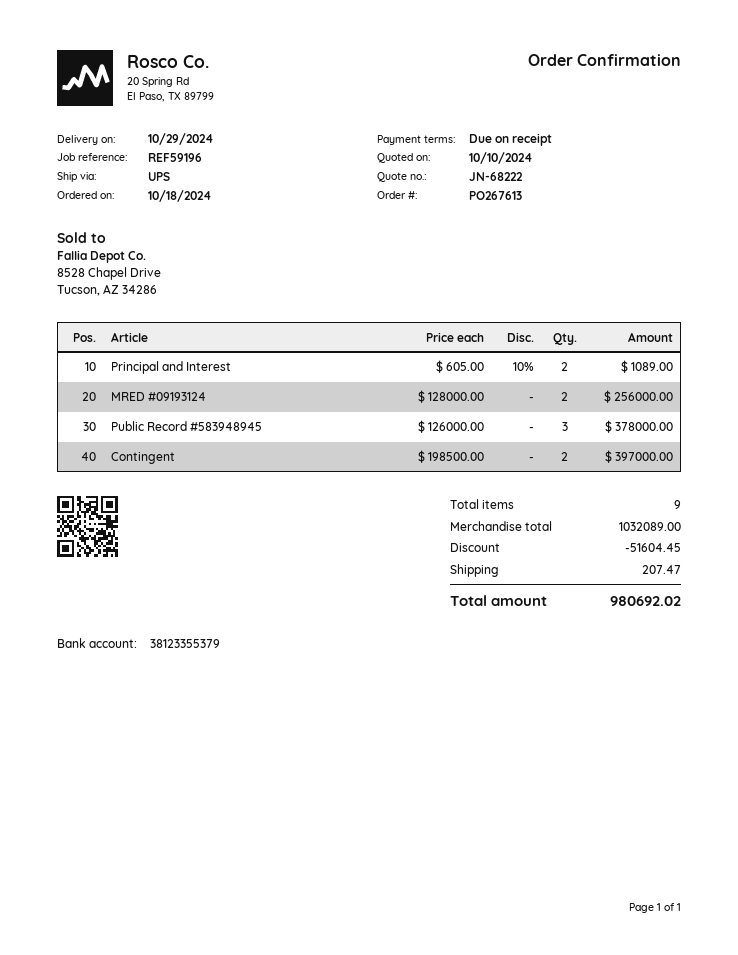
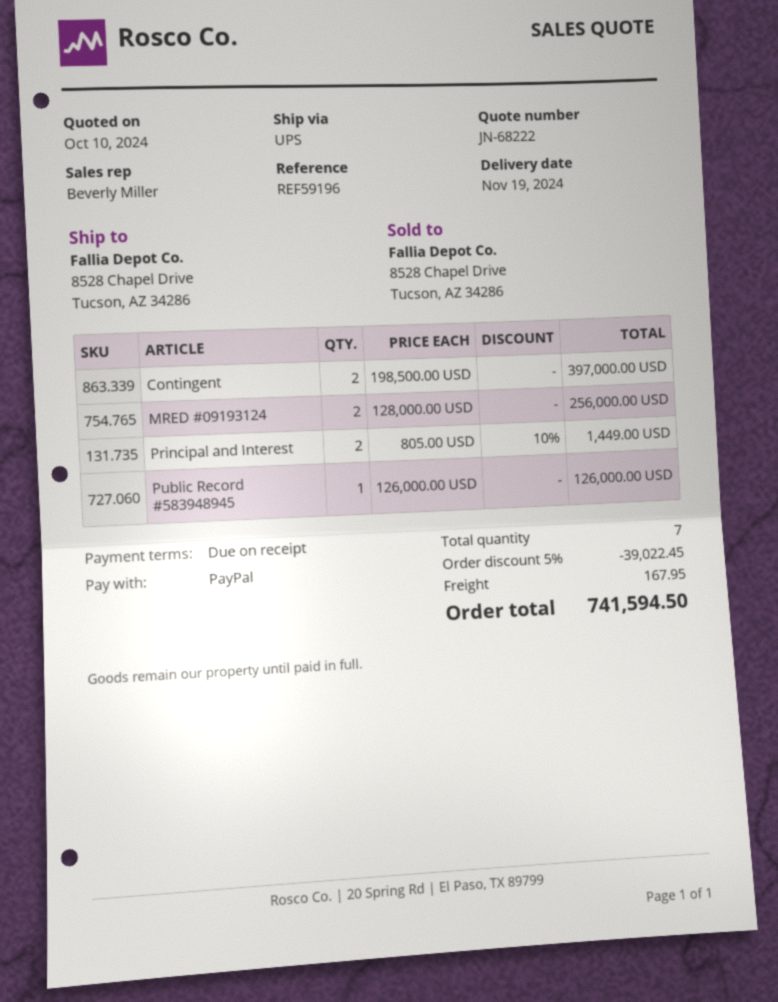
delivery date: 2024-10-29 -> 2024-11-19
Principal and Interest: 2 x 605.00 - 10% = 1089.00 -> 2 x 805.00 - 10% = 1449.00
Public Record #583948945: 3 x 126000.00 = 378000.00 -> 1 x 126000.00 = 126000.00
total quantity: 9 -> 7
discount: 51604.45 -> 39022.45
shipping: 207.47 -> 167.95
total: 980692.02 -> 741594.50

